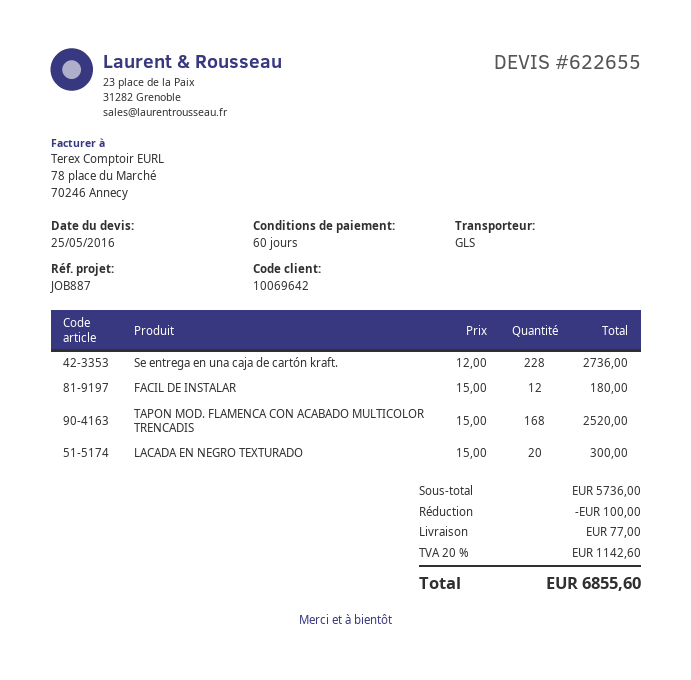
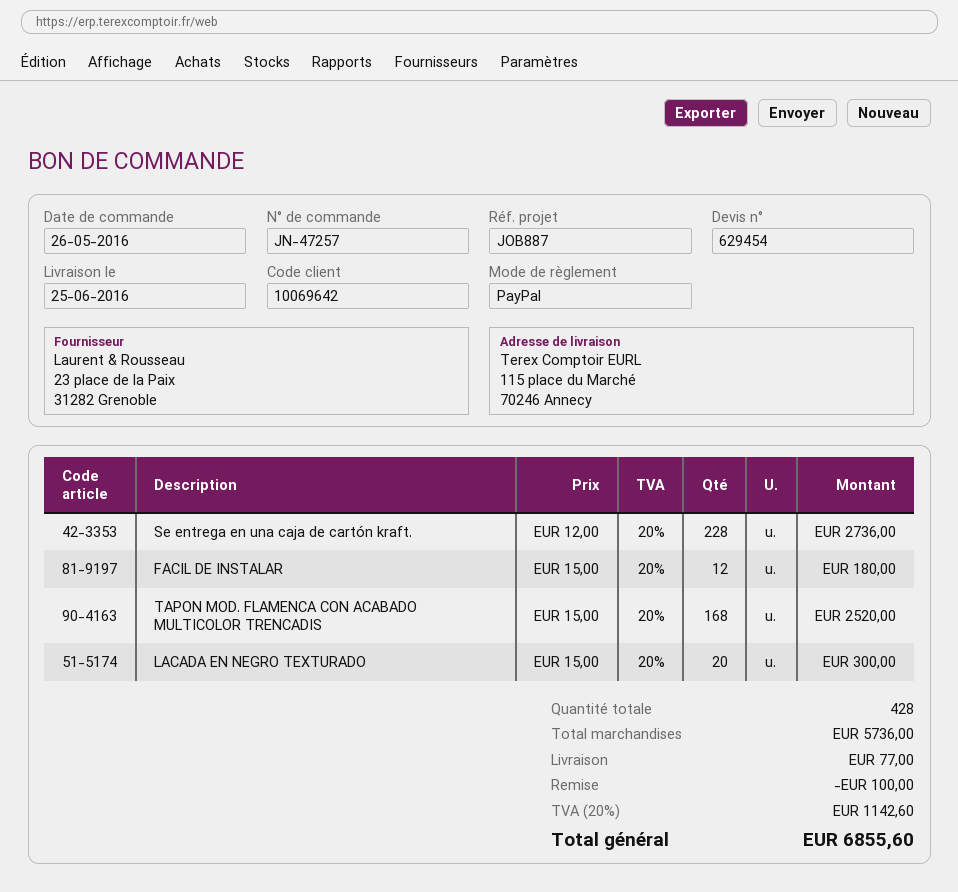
quote number: 622655 -> 629454

